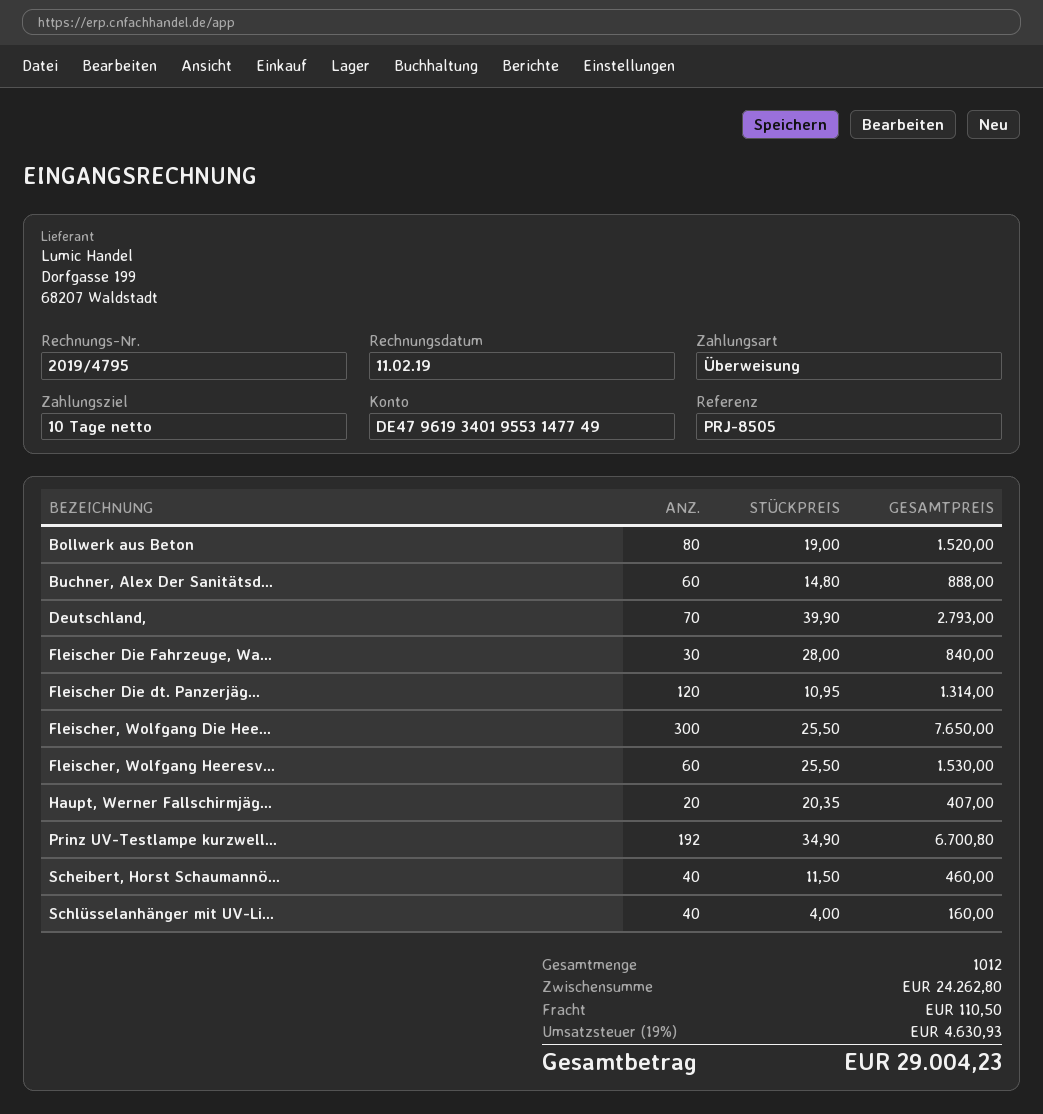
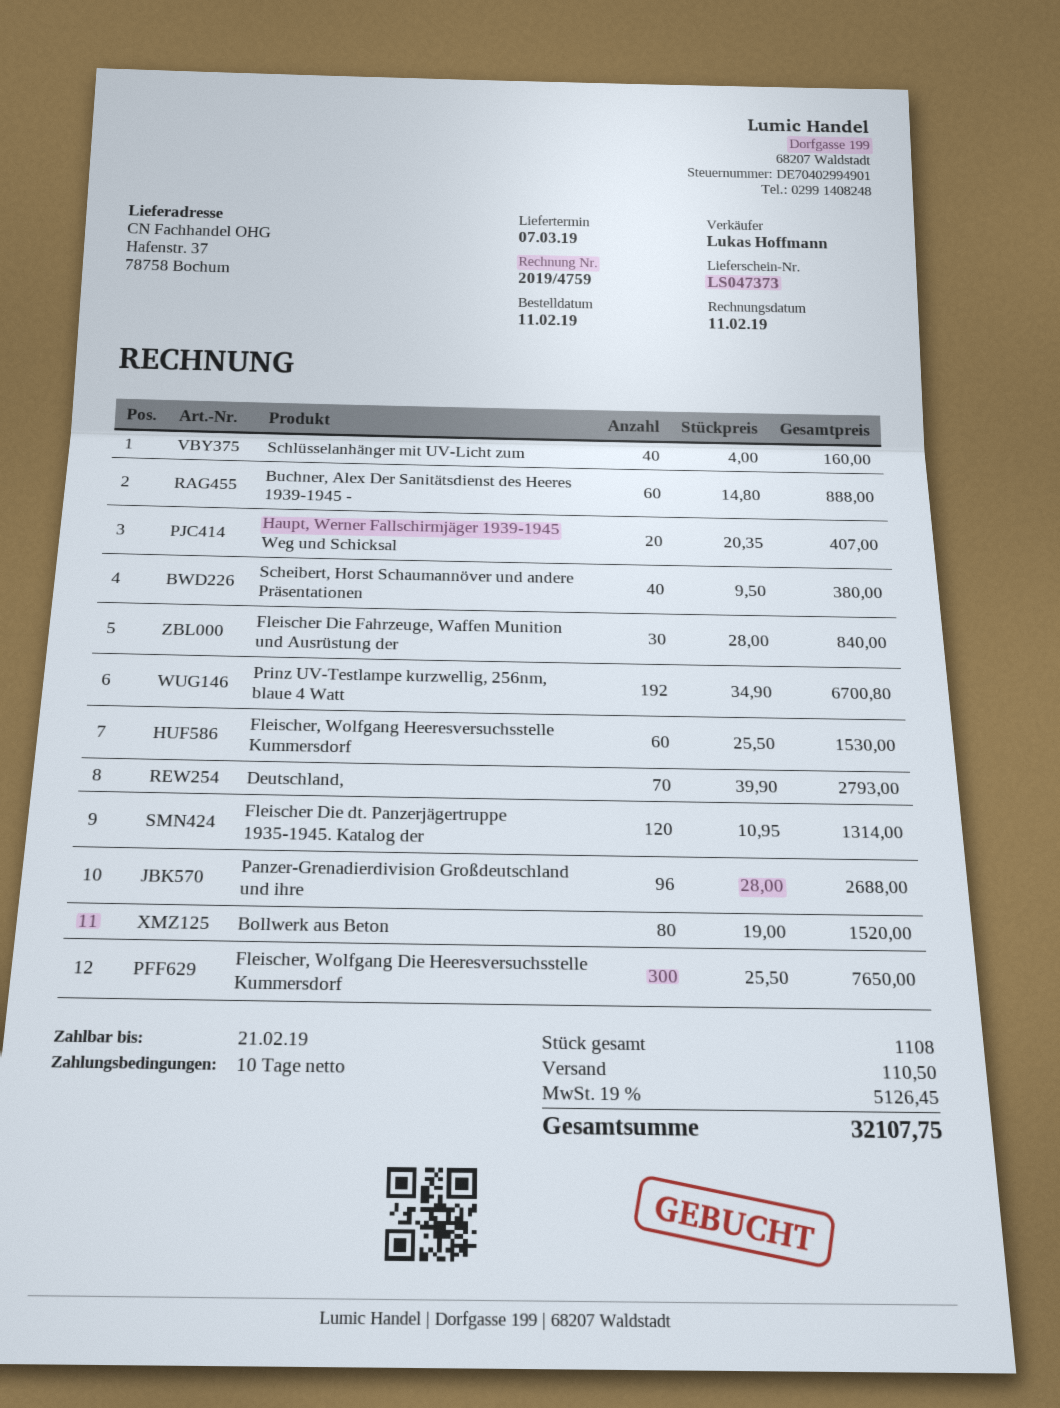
invoice number: 2019/4795 -> 2019/4759
Scheibert, Horst Schaumannö...: 40 x 11.50 = 460.00 -> 40 x 9.50 = 380.00
Panzer-Grenadierdivision Großdeutschland und ihre: none -> 96 x 28.00 = 2688.00
total quantity: 1012 -> 1108
tax: 19% = 4630.93 -> 19% = 5126.45
total: 29004.23 -> 32107.75

